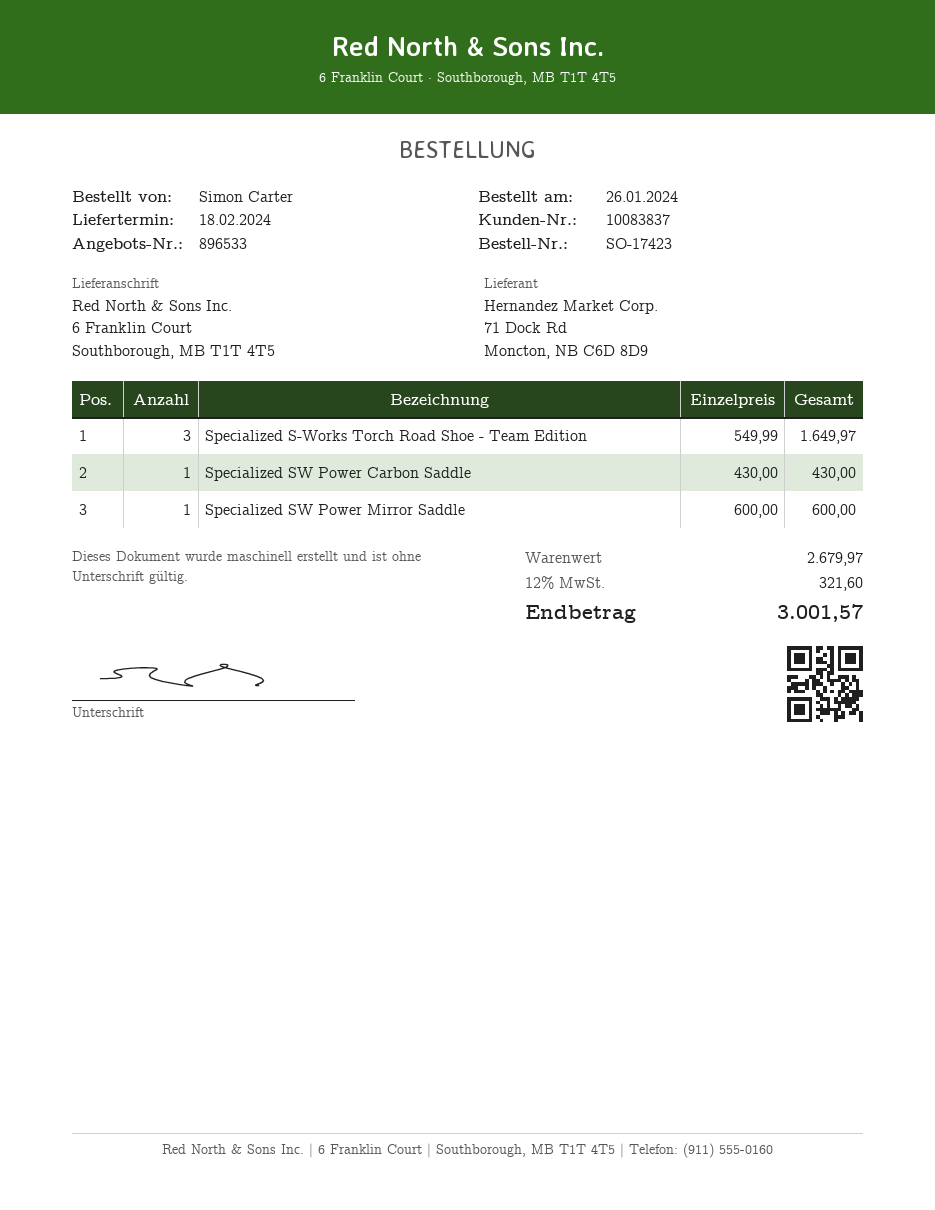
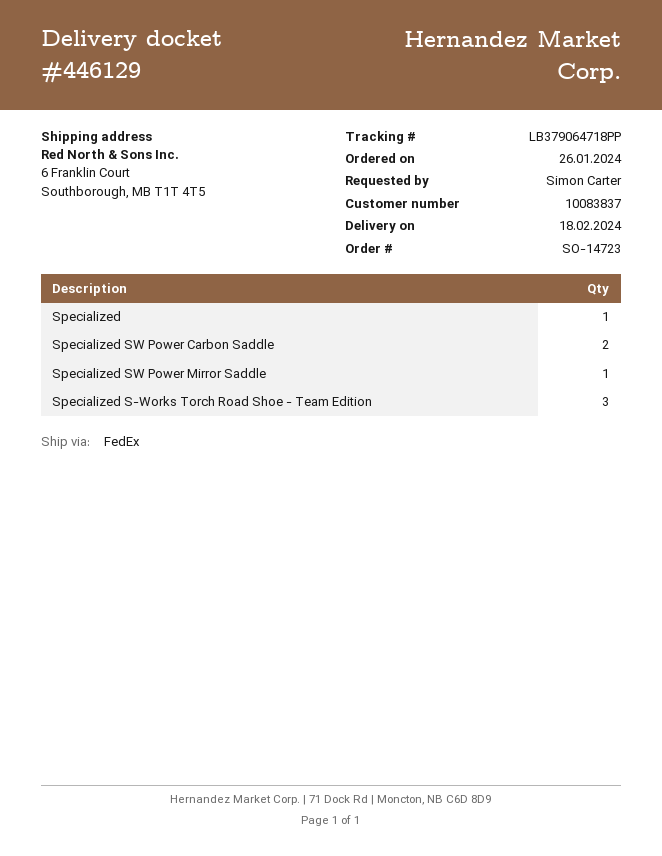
order number: SO-17423 -> SO-14723
Specialized SW Power Carbon Saddle: 1 -> 2
Specialized: none -> 1

